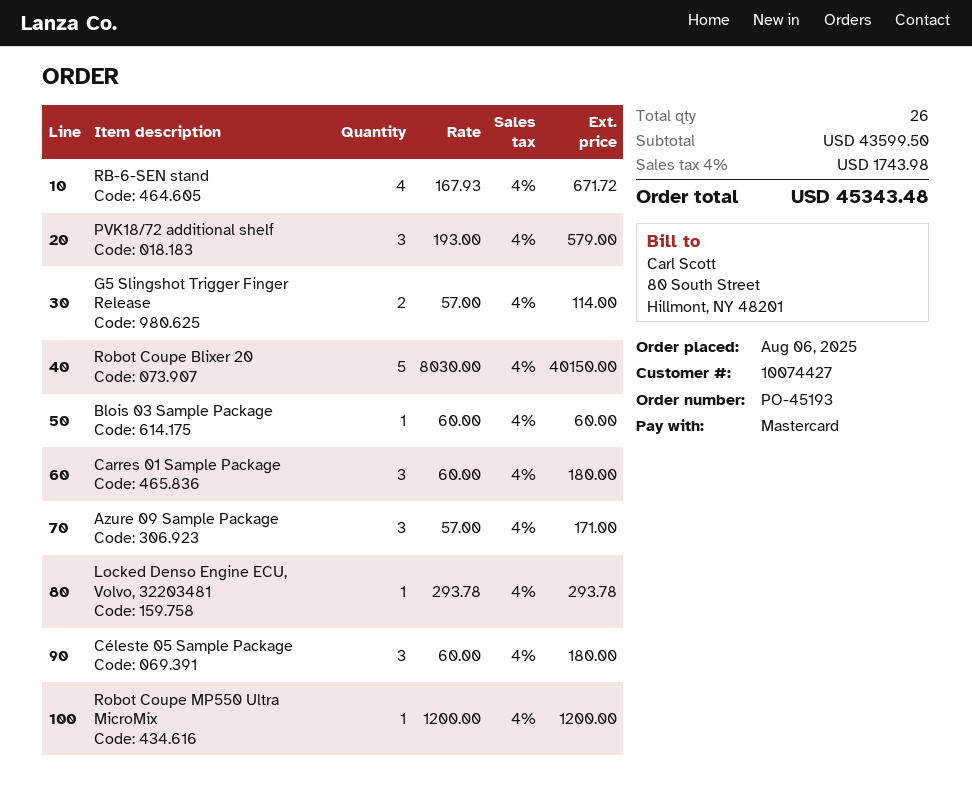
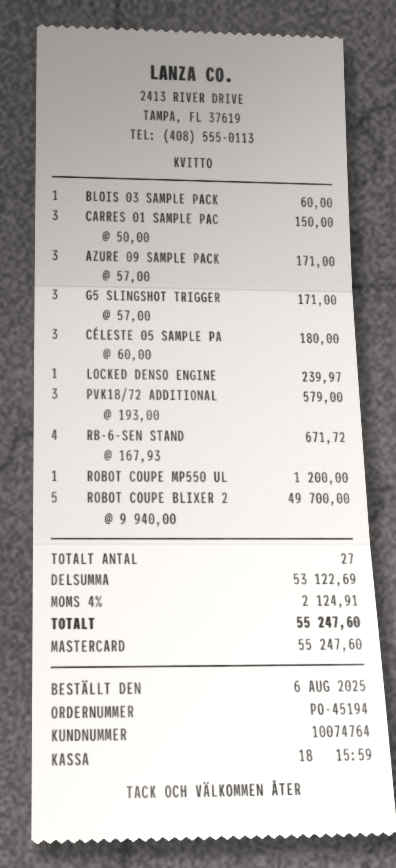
order number: PO-45193 -> PO-45194
customer number: 10074427 -> 10074764
G5 Slingshot Trigger Finger Release: 2 x 57.00 = 114.00 -> 3 x 57.00 = 171.00
Robot Coupe Blixer 20: 5 x 8030.00 = 40150.00 -> 5 x 9940.00 = 49700.00
Carres 01 Sample Package: 3 x 60.00 = 180.00 -> 3 x 50.00 = 150.00
Locked Denso Engine ECU, Volvo, 32203481: 1 x 293.78 = 293.78 -> 1 x 239.97 = 239.97
total quantity: 26 -> 27
subtotal: 43599.50 -> 53122.69
tax: 4% = 1743.98 -> 4% = 2124.91
total: 45343.48 -> 55247.60

